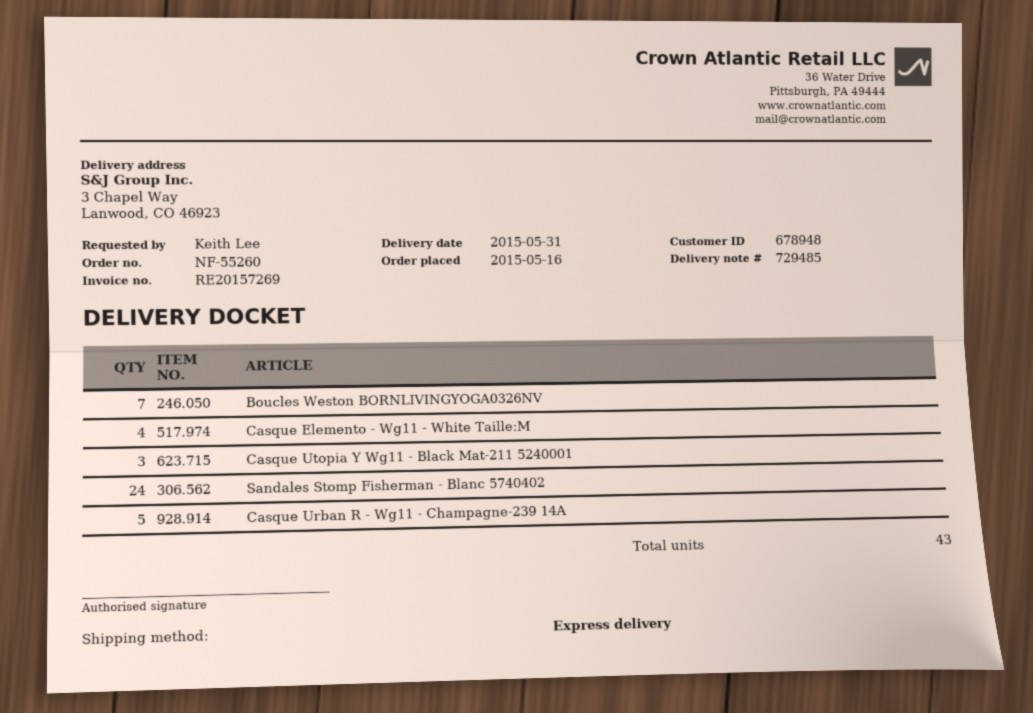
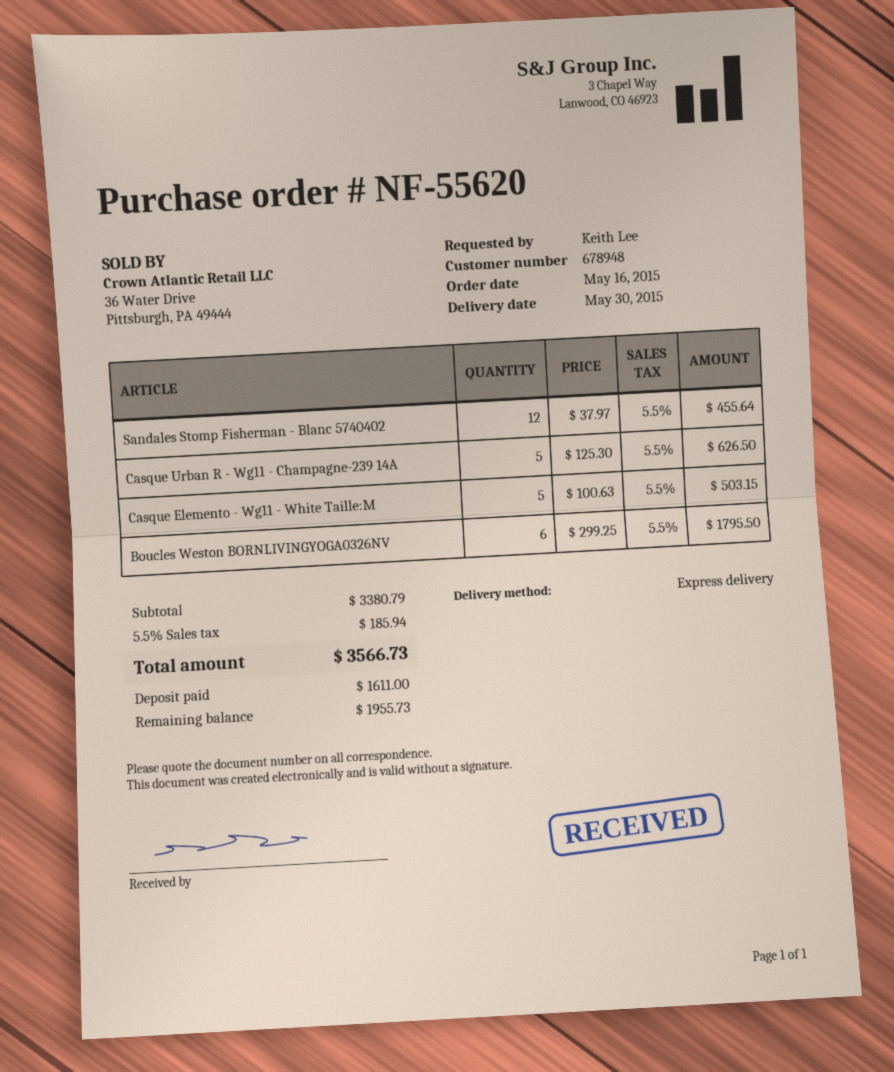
order number: NF-55260 -> NF-55620
delivery date: 2015-05-31 -> 2015-05-30
Boucles Weston BORNLIVINGYOGA0326NV: 7 -> 6
Casque Elemento - Wg11 - White Taille:M: 4 -> 5
Casque Utopia Y Wg11 - Black Mat-211 5240001: 3 -> none
Sandales Stomp Fisherman - Blanc 5740402: 24 -> 12

